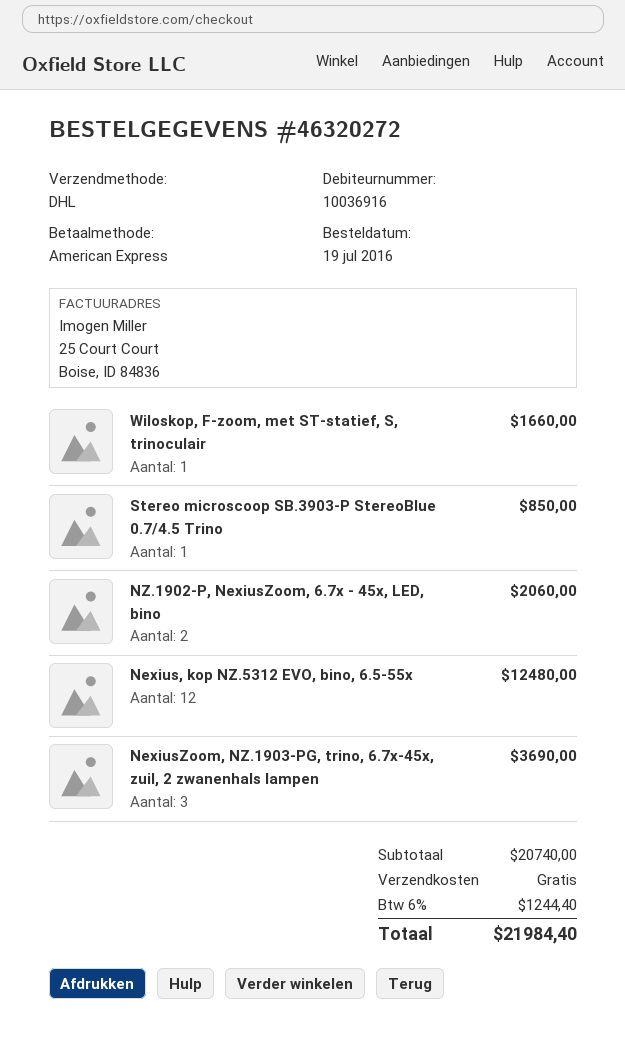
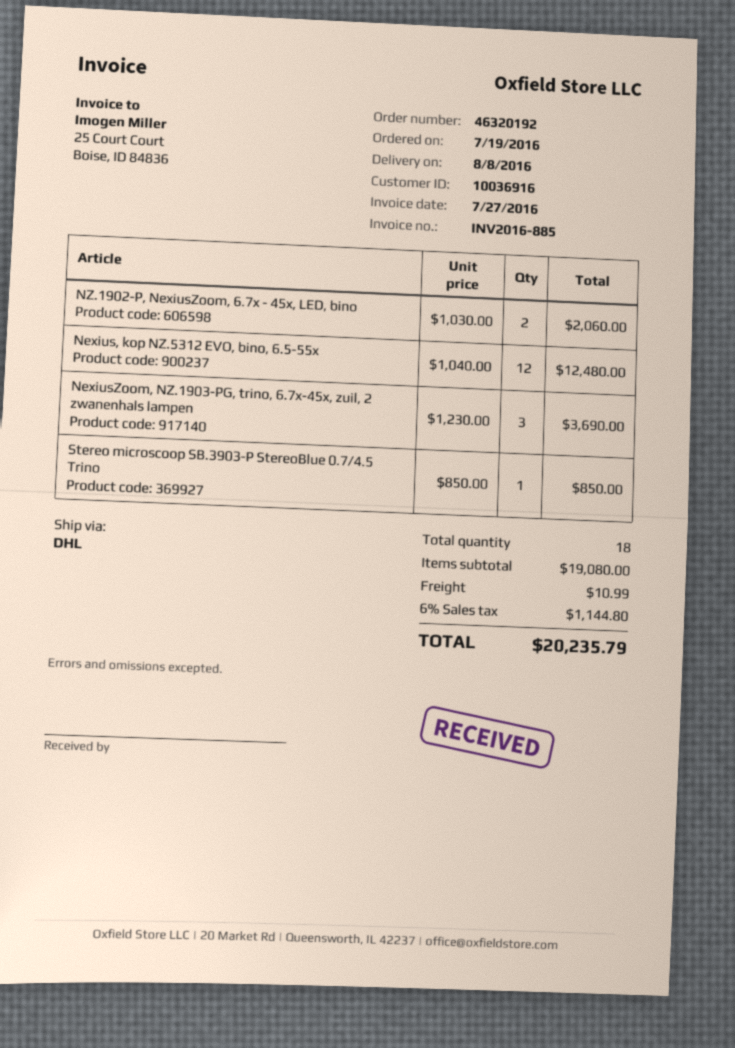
order number: 46320272 -> 46320192
Wiloskop, F-zoom, met ST-statief, S, trinoculair: 1 for 1660.00 -> none
subtotal: 20740.00 -> 19080.00
shipping: 0.00 -> 10.99
tax: 6% = 1244.40 -> 6% = 1144.80
total: 21984.40 -> 20235.79

